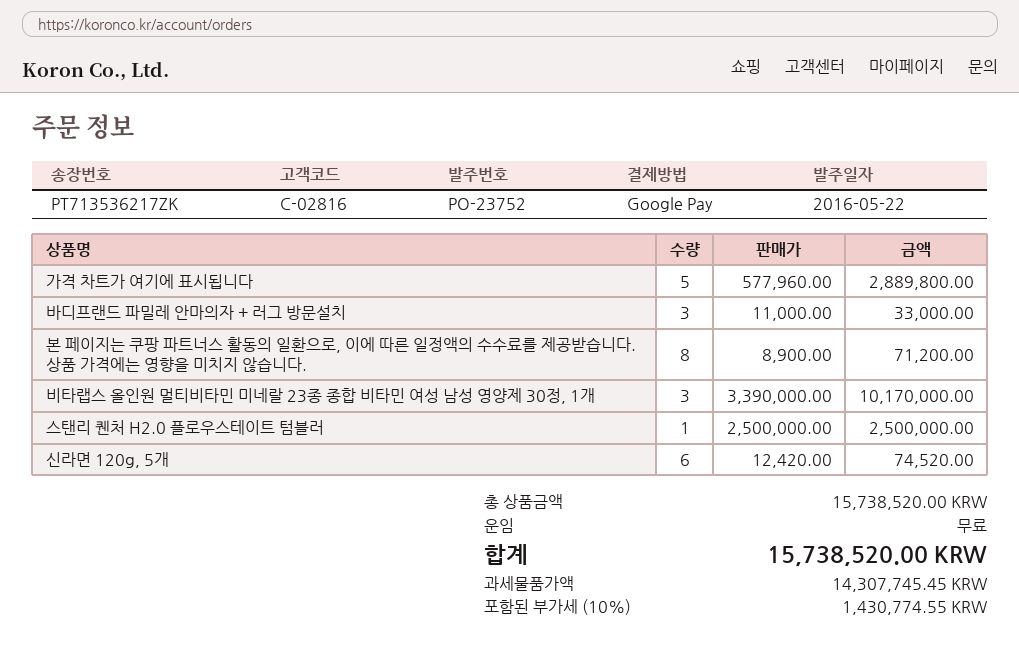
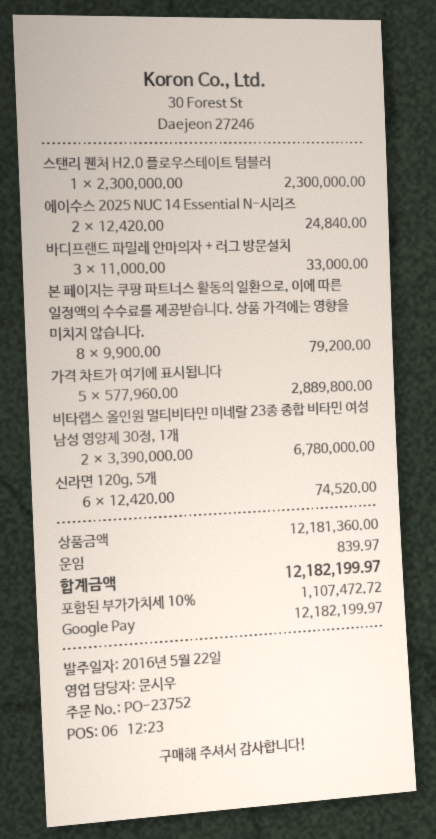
본 페이지는 쿠팡 파트너스 활동의 일환으로, 이에 따른 일정액의 수수료를 제공받습니다. 상품 가격에는 영향을 미치지 않습니다.: 8 x 8900.00 = 71200.00 -> 8 x 9900.00 = 79200.00
비타랩스 올인원 멀티비타민 미네랄 23종 종합 비타민 여성 남성 영양제 30정, 1개: 3 x 3390000.00 = 10170000.00 -> 2 x 3390000.00 = 6780000.00
스탠리 퀜처 H2.0 플로우스테이트 텀블러: 1 x 2500000.00 = 2500000.00 -> 1 x 2300000.00 = 2300000.00
에이수스 2025 NUC 14 Essential N-시리즈: none -> 2 x 12420.00 = 24840.00
subtotal: 15738520.00 -> 12181360.00
shipping: 0.00 -> 839.97
tax: 10% = 1430774.55 -> 10% = 1107472.72
total: 15738520.00 -> 12182199.97

